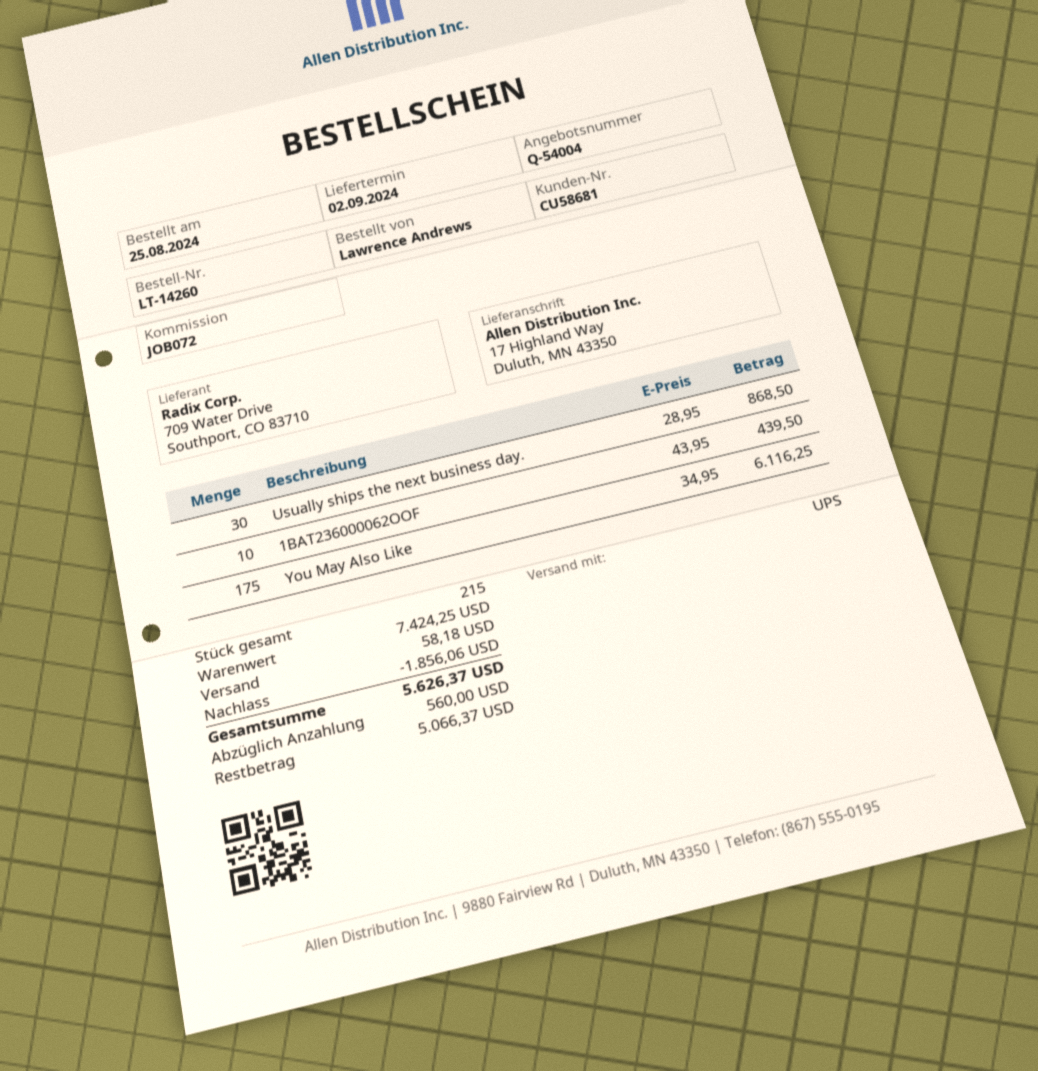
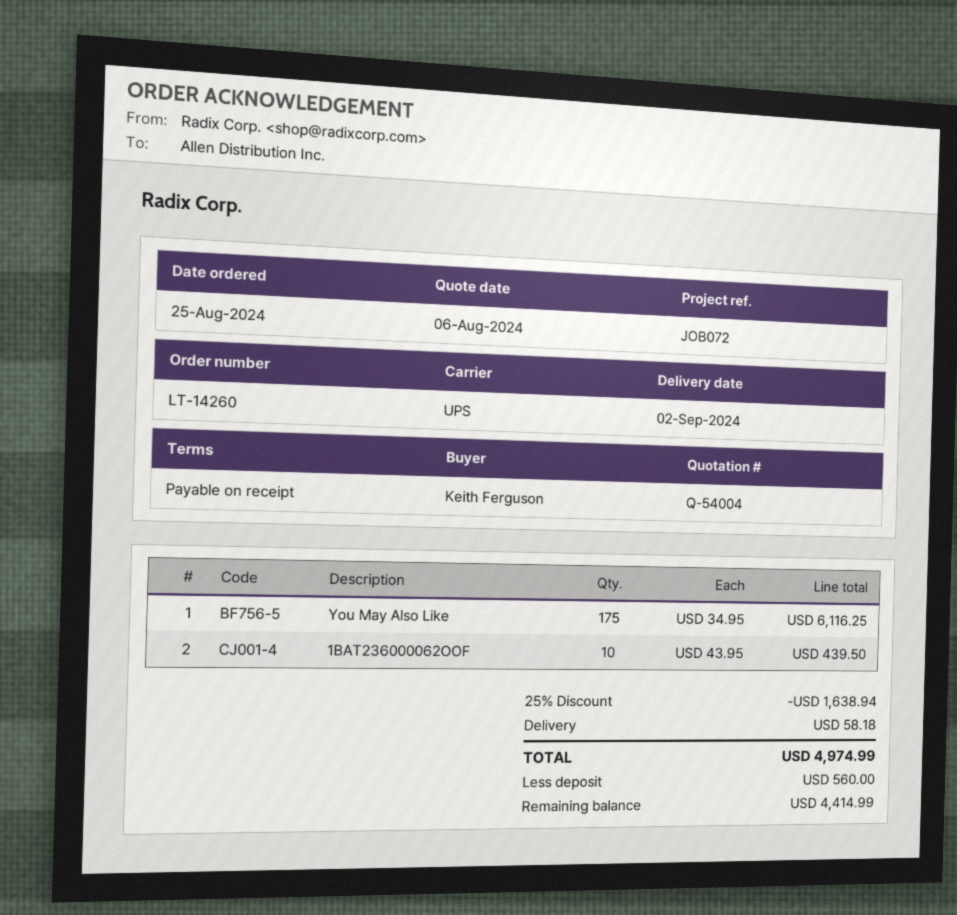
ordered by: Lawrence Andrews -> Keith Ferguson
Usually ships the next business day.: 30 x 28.95 = 868.50 -> none
discount: 1856.06 -> 1638.94
total: 5626.37 -> 4974.99
balance: 5066.37 -> 4414.99

